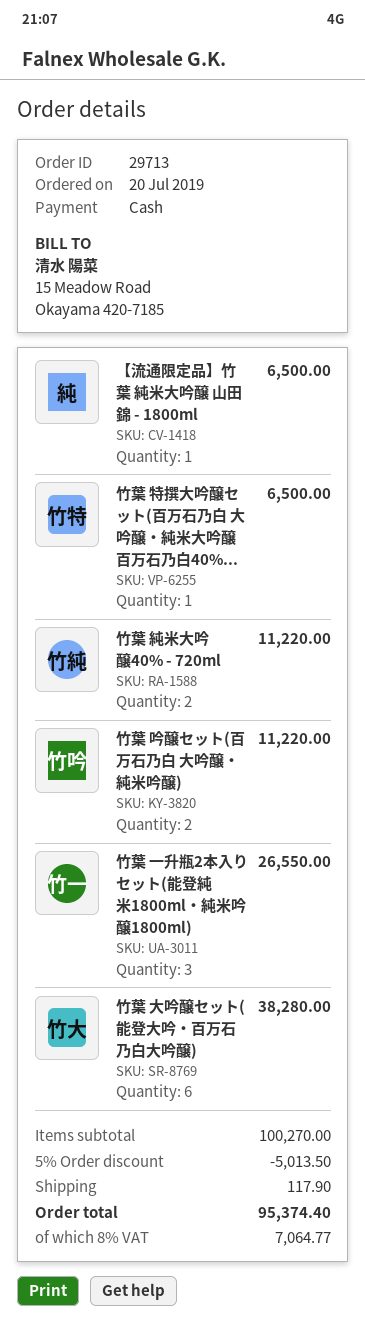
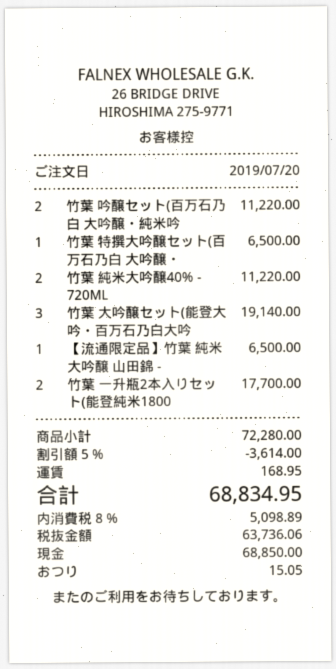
竹葉 一升瓶2本入りセット(能登純米1800ml・純米吟醸1800ml): 3 for 26550.00 -> 2 for 17700.00
竹葉 大吟醸セット(能登大吟・百万石乃白大吟醸): 6 for 38280.00 -> 3 for 19140.00
subtotal: 100270.00 -> 72280.00
discount: 5% = 5013.50 -> 5% = 3614.00
shipping: 117.90 -> 168.95
tax: 8% = 7064.77 -> 8% = 5098.89
total: 95374.40 -> 68834.95

